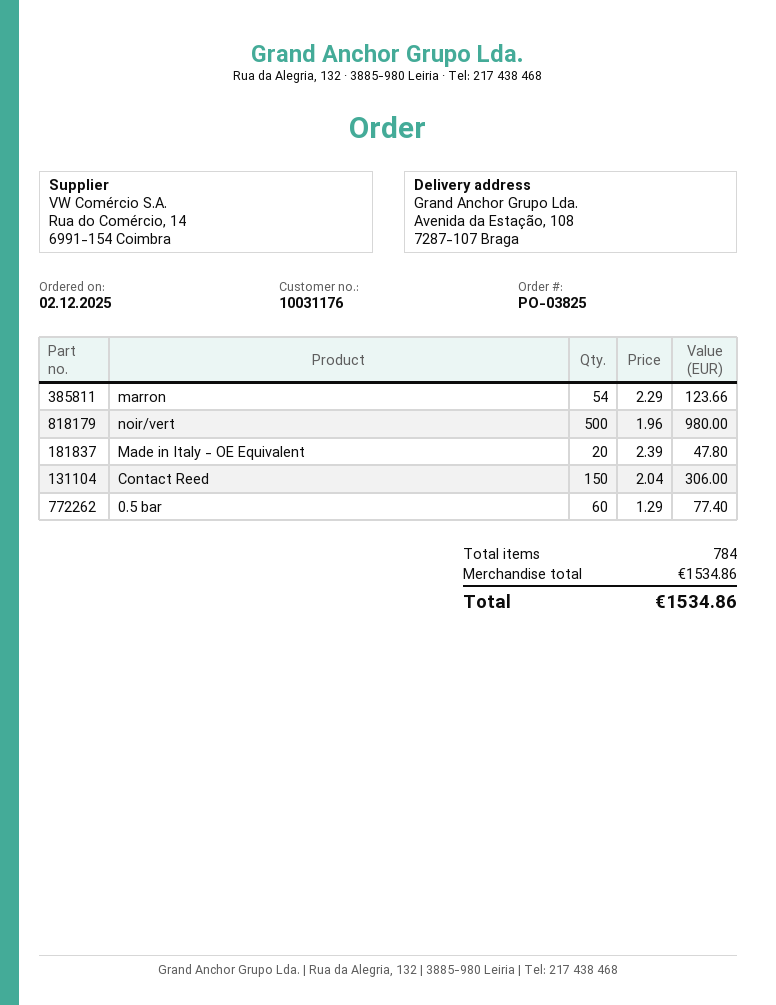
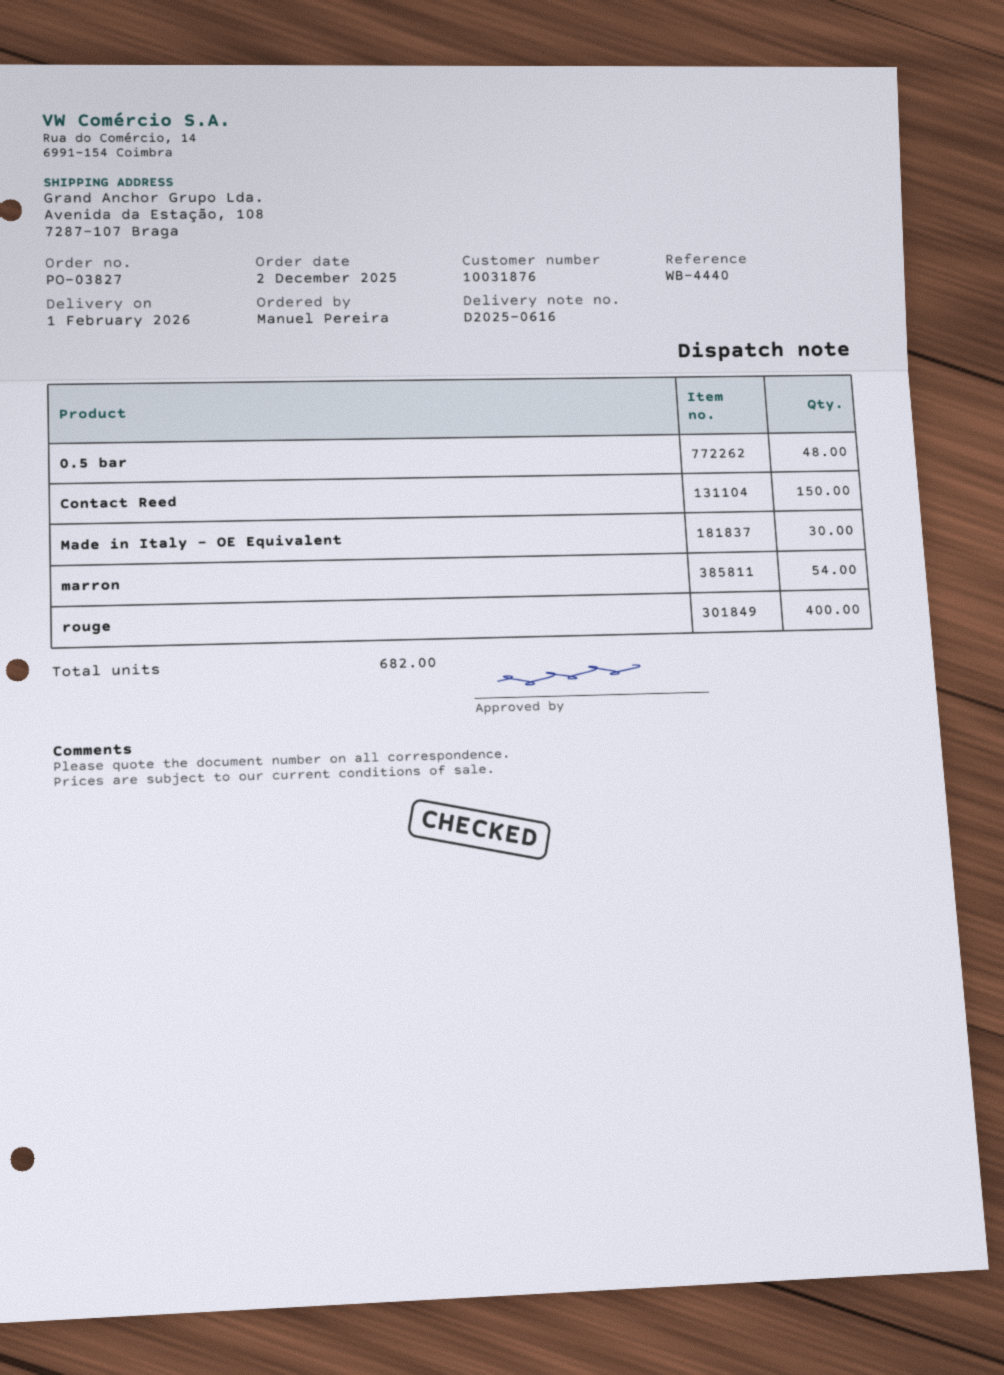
order number: PO-03825 -> PO-03827
customer number: 10031176 -> 10031876
noir/vert: 500 -> none
Made in Italy - OE Equivalent: 20 -> 30
0.5 bar: 60 -> 48
rouge: none -> 400
total quantity: 784 -> 682

